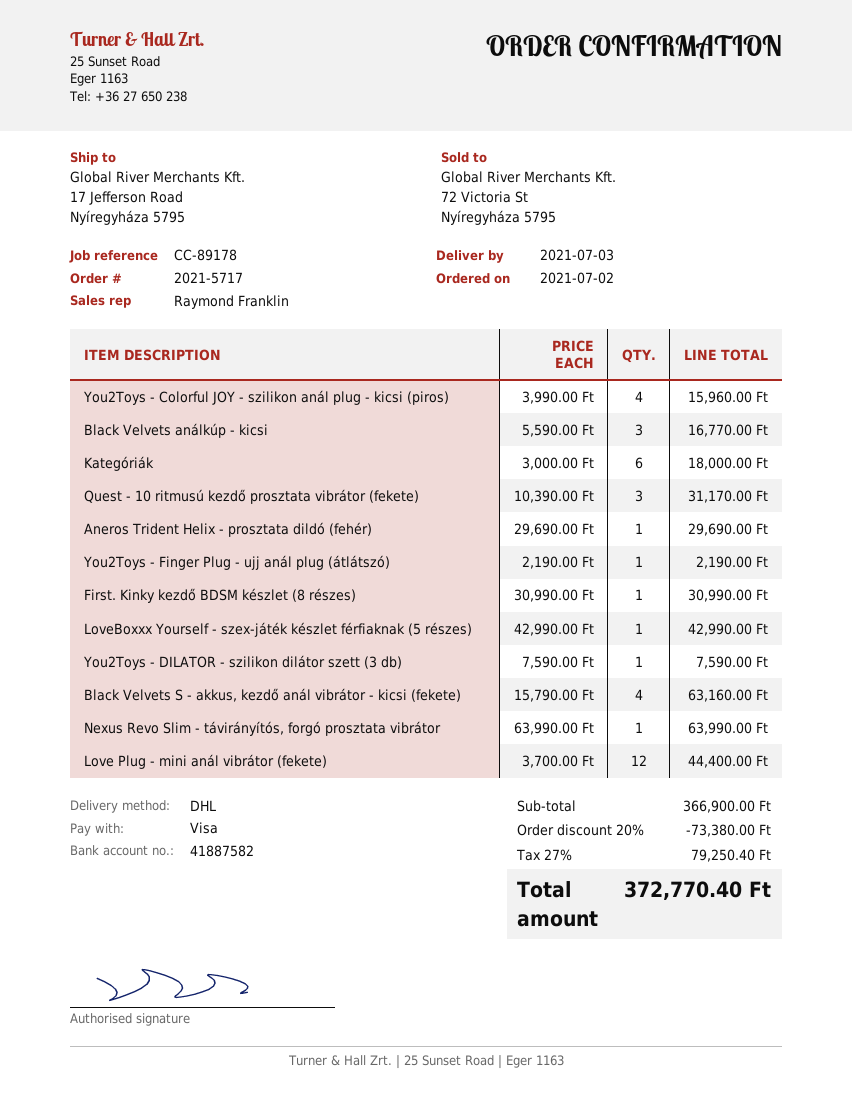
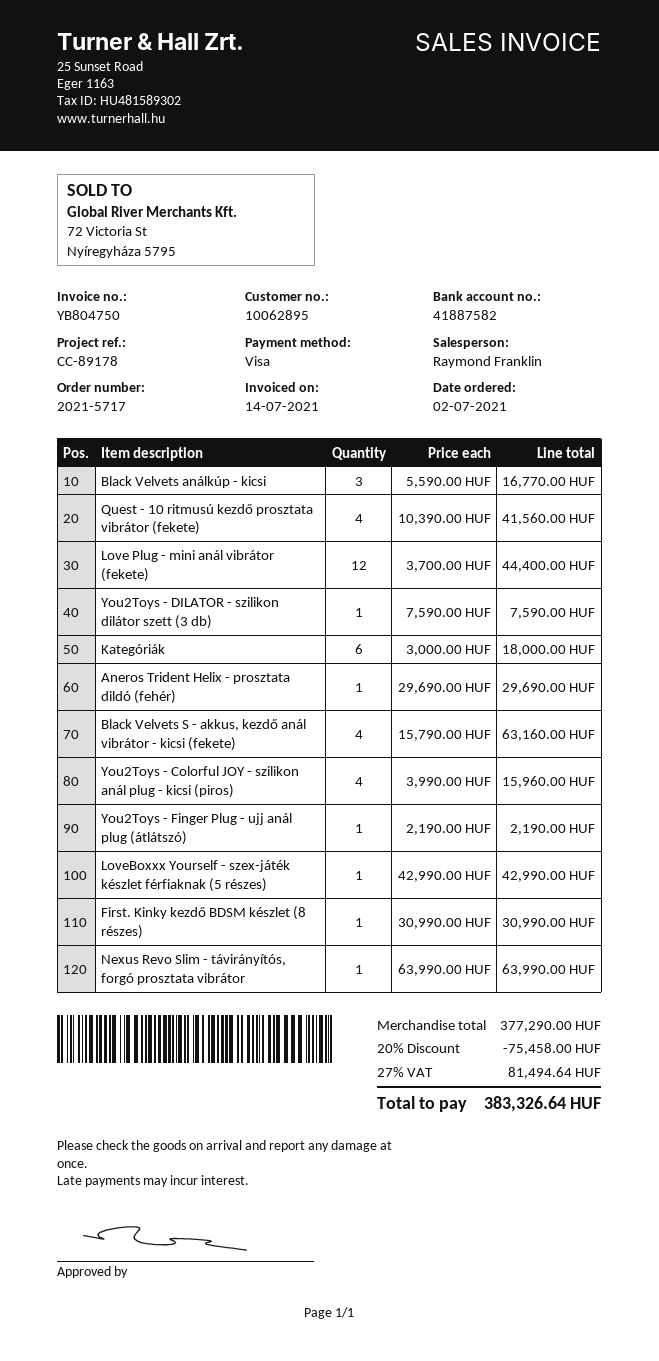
Quest - 10 ritmusú kezdő prosztata vibrátor (fekete): 3 x 10390.00 = 31170.00 -> 4 x 10390.00 = 41560.00
subtotal: 366900.00 -> 377290.00
discount: 20% = 73380.00 -> 20% = 75458.00
tax: 27% = 79250.40 -> 27% = 81494.64
total: 372770.40 -> 383326.64

